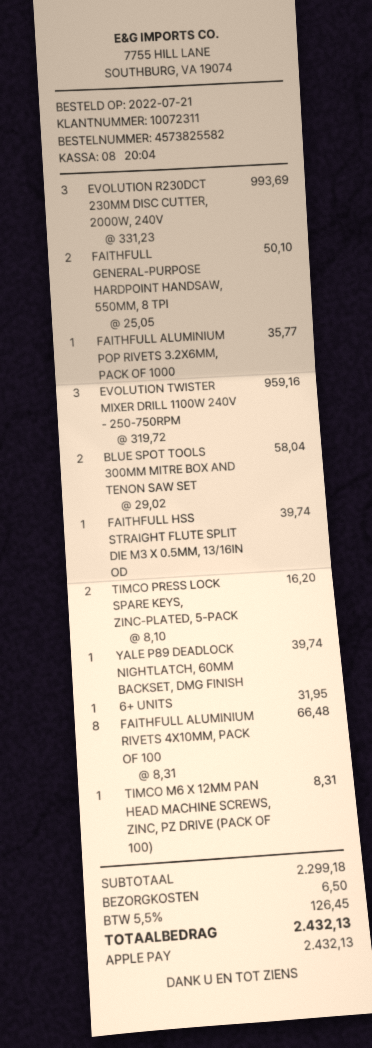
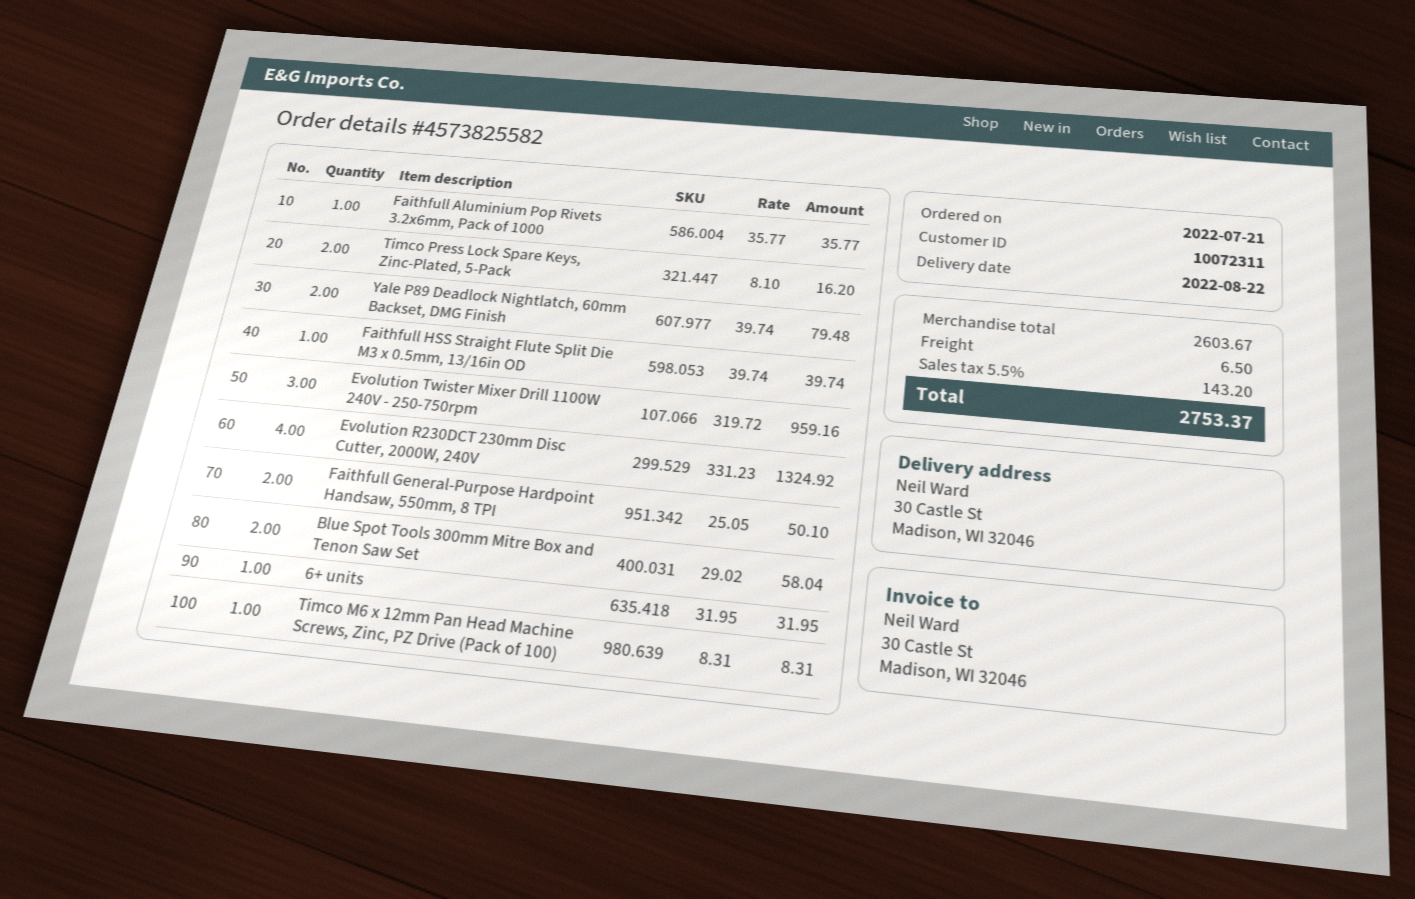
EVOLUTION R230DCT 230MM DISC CUTTER, 2000W, 240V: 3 x 331.23 = 993.69 -> 4 x 331.23 = 1324.92
YALE P89 DEADLOCK NIGHTLATCH, 60MM BACKSET, DMG FINISH: 1 x 39.74 = 39.74 -> 2 x 39.74 = 79.48
FAITHFULL ALUMINIUM RIVETS 4X10MM, PACK OF 100: 8 x 8.31 = 66.48 -> none
subtotal: 2299.18 -> 2603.67
tax: 5.5% = 126.45 -> 5.5% = 143.20
total: 2432.13 -> 2753.37

